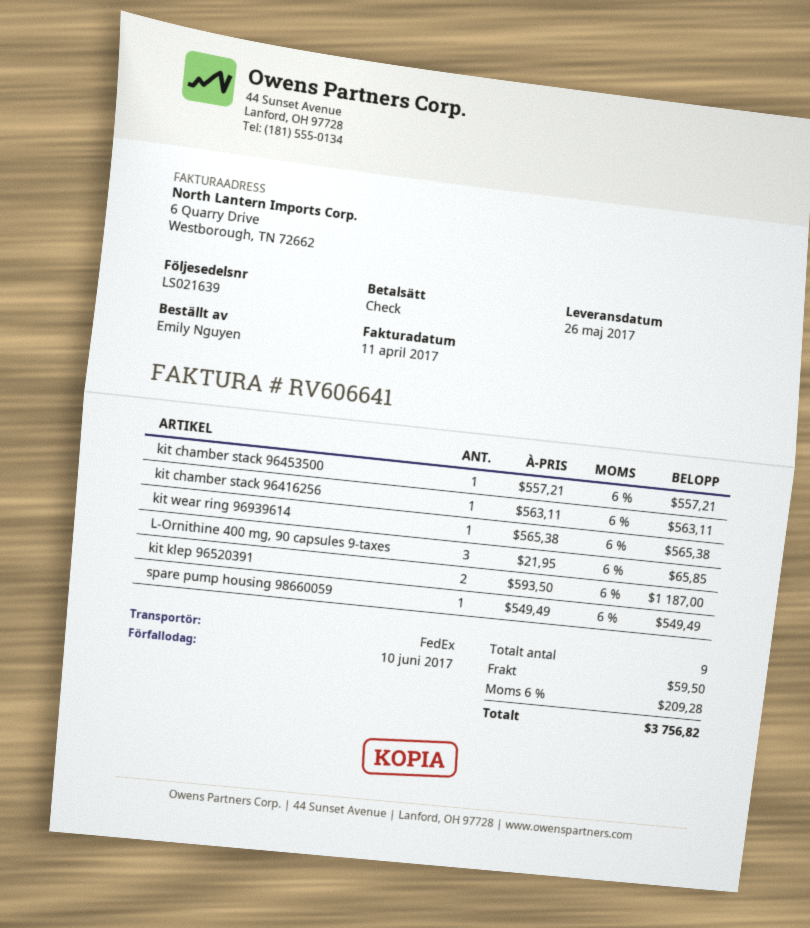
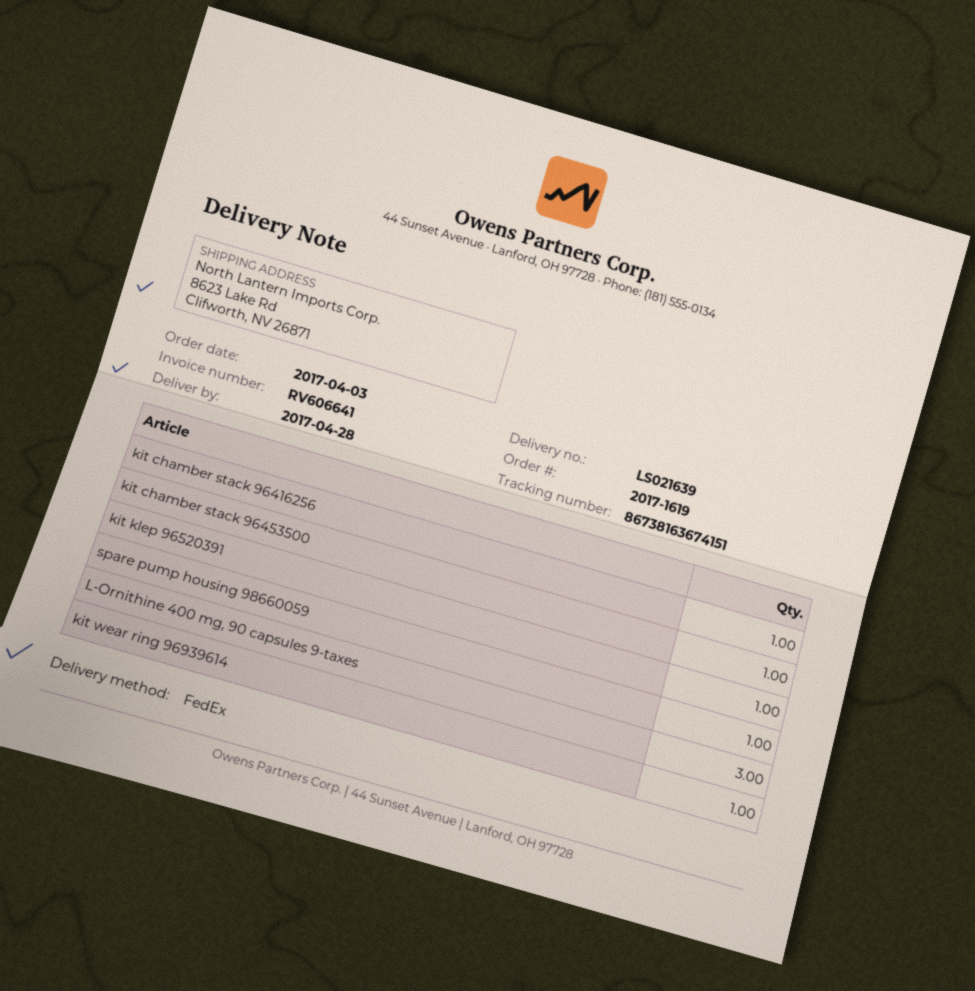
delivery date: 2017-05-26 -> 2017-04-28
kit klep 96520391: 2 -> 1

